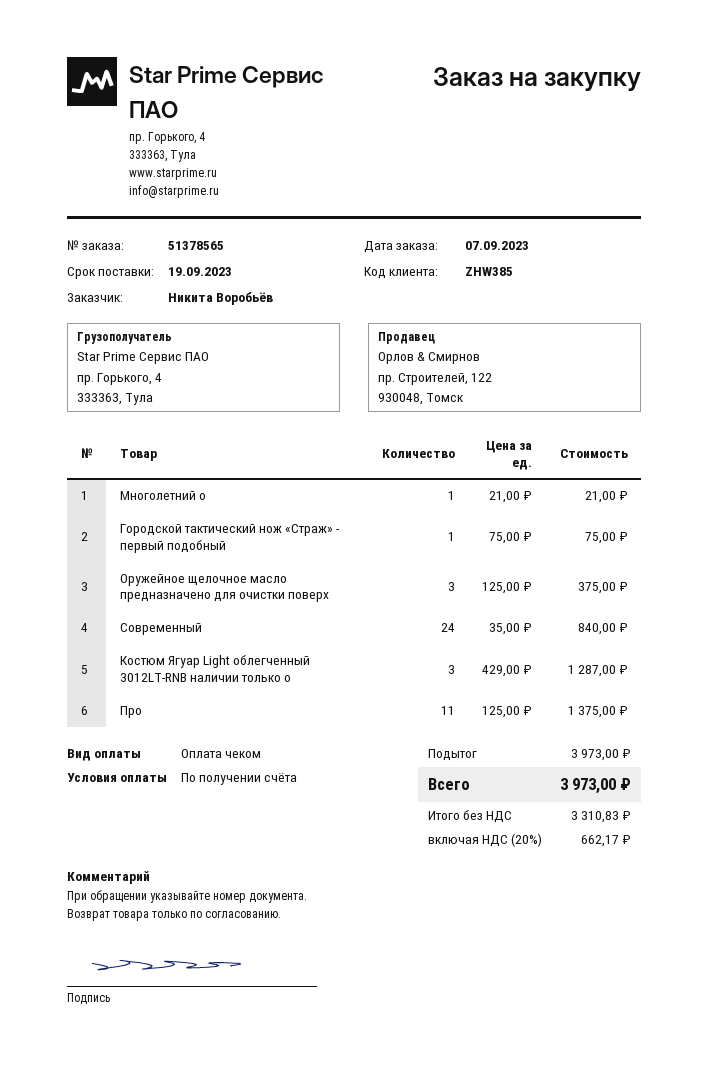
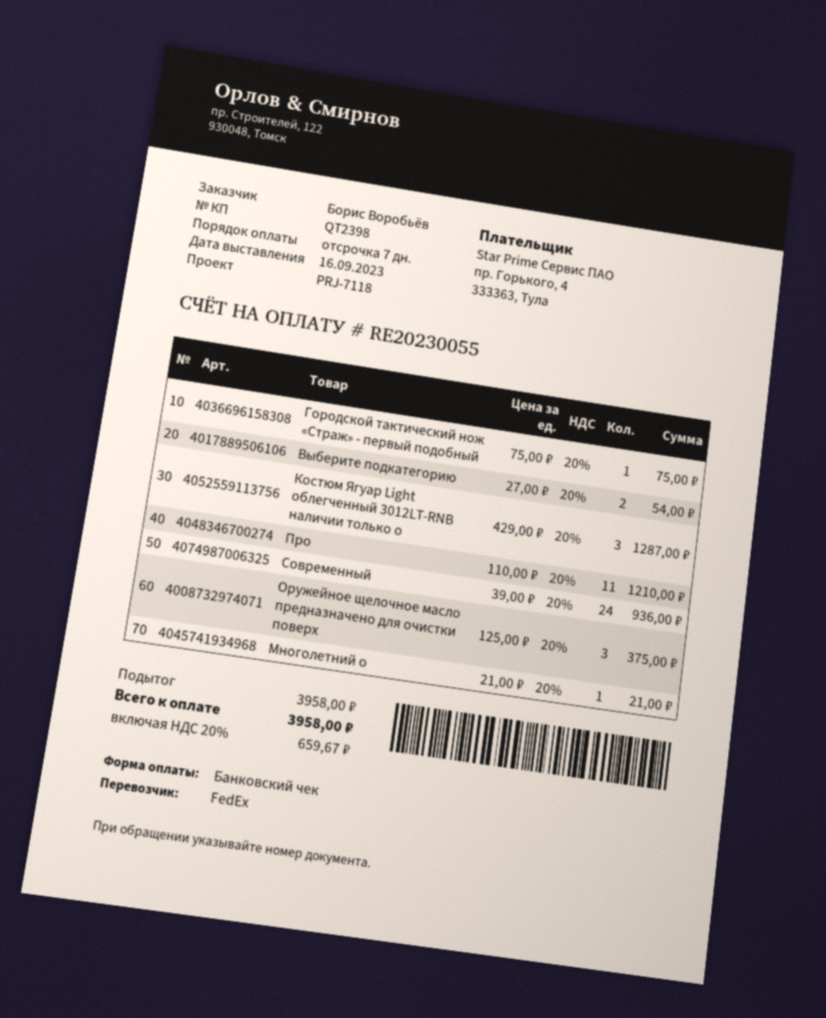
payment terms: on receipt -> 7 days
ordered by: Никита Воробьёв -> Борис Воробьёв
Современный: 24 x 35.00 = 840.00 -> 24 x 39.00 = 936.00
Про: 11 x 125.00 = 1375.00 -> 11 x 110.00 = 1210.00
Выберите подкатегорию: none -> 2 x 27.00 = 54.00
subtotal: 3973.00 -> 3958.00
tax: 20% = 662.17 -> 20% = 659.67
total: 3973.00 -> 3958.00

